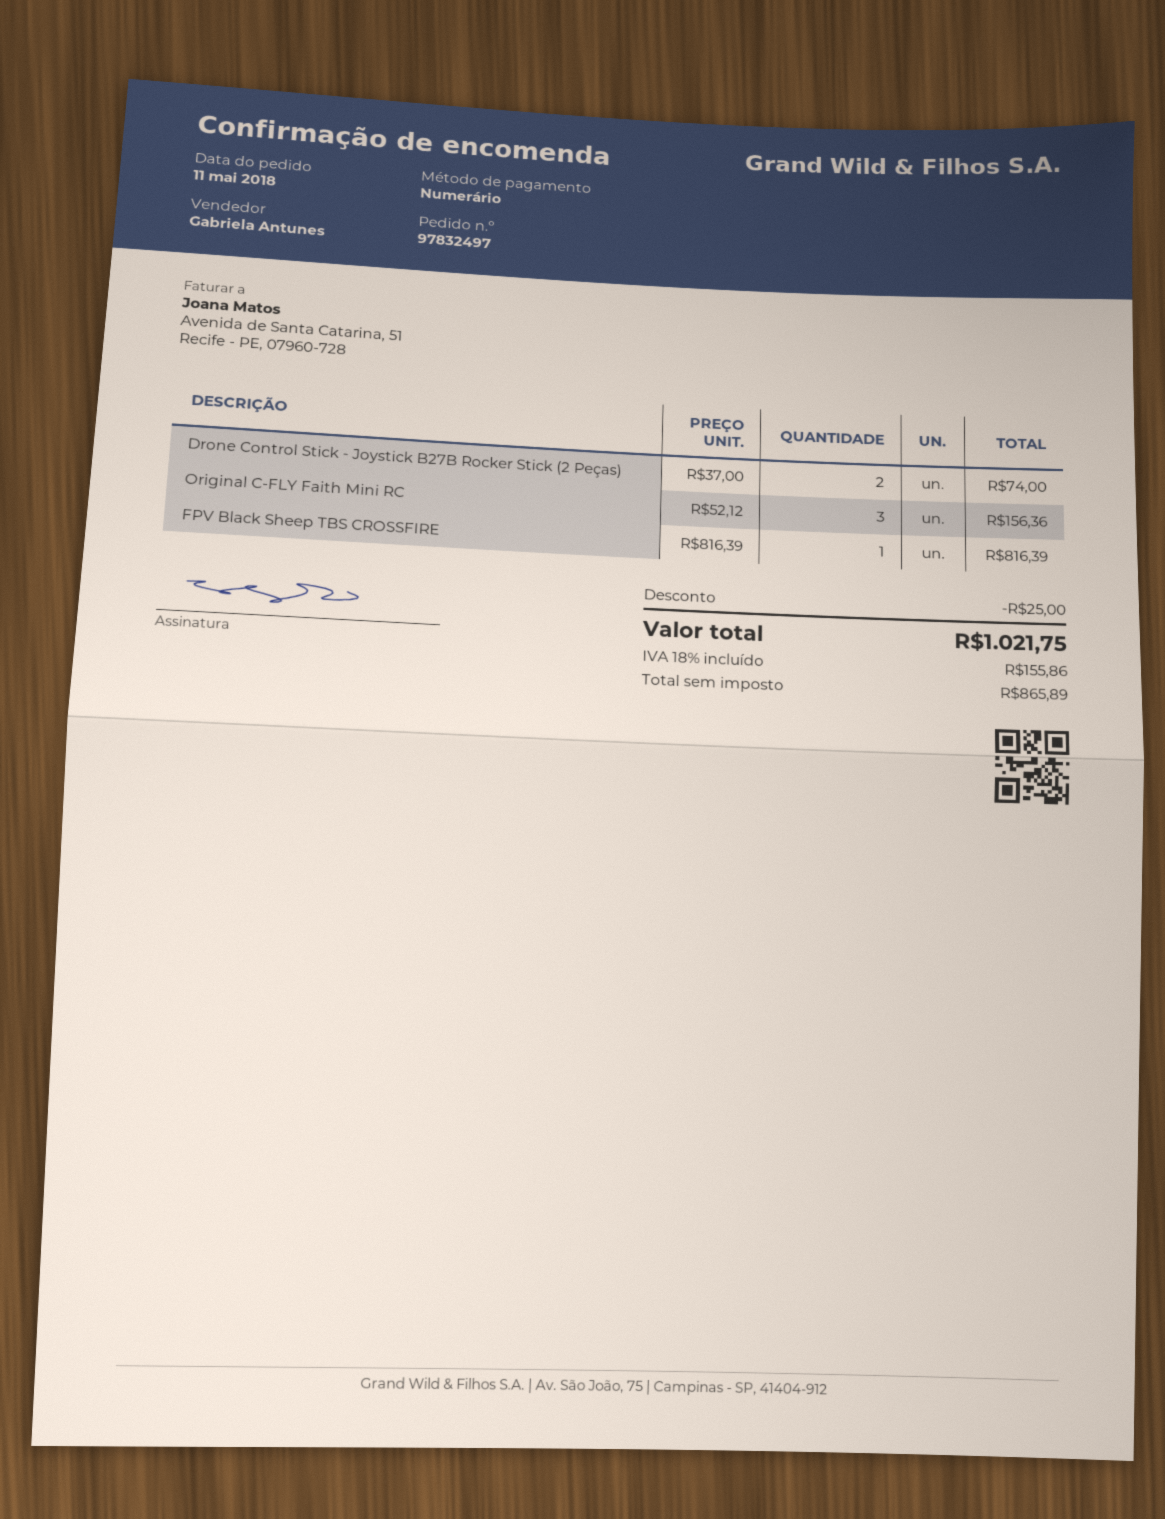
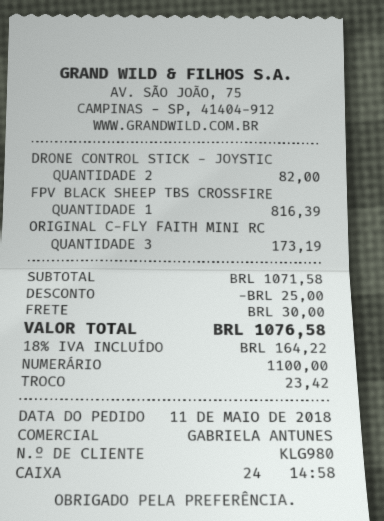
Drone Control Stick - Joystick B27B Rocker Stick (2 Peças): 2 for 74.00 -> 2 for 82.00
Original C-FLY Faith Mini RC: 3 for 156.36 -> 3 for 173.19
shipping: none -> 30.00
tax: 18% = 155.86 -> 18% = 164.22
total: 1021.75 -> 1076.58

